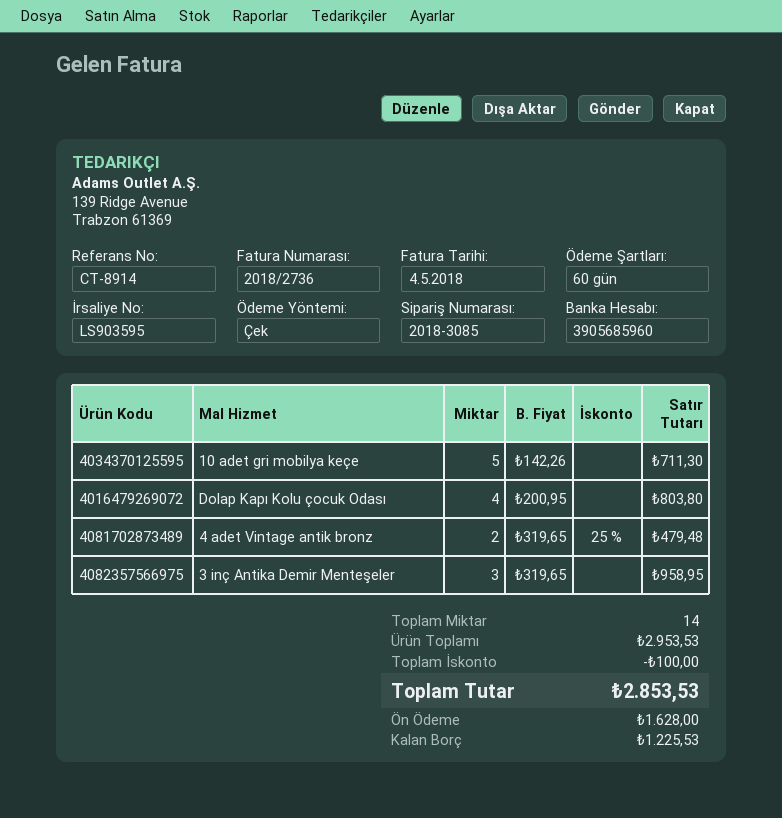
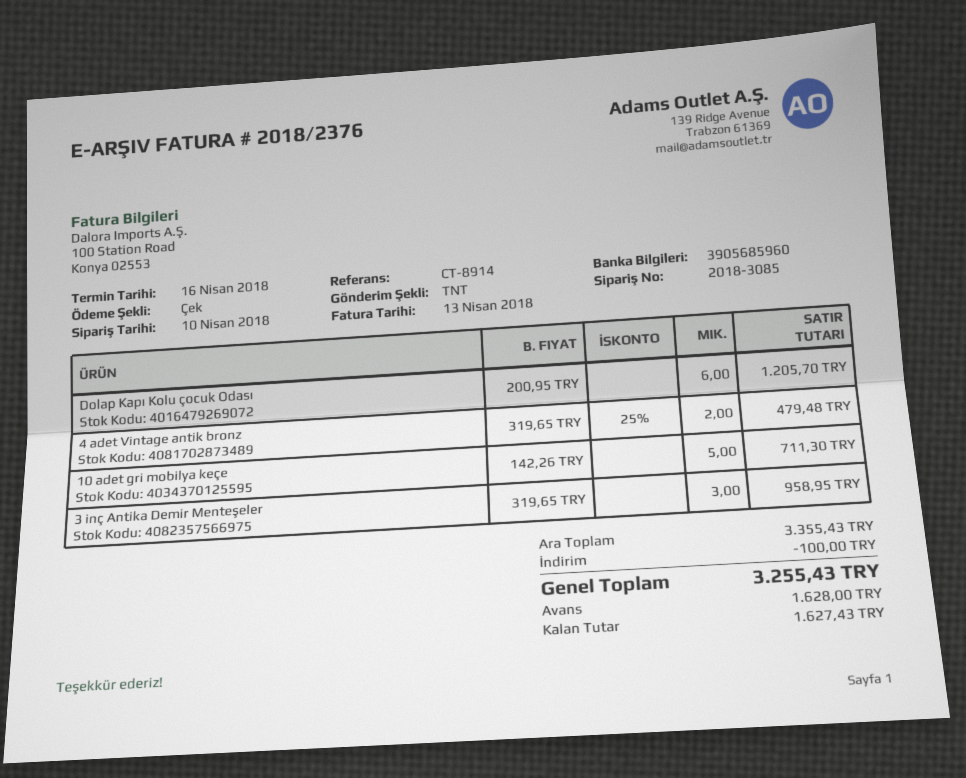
invoice number: 2018/2736 -> 2018/2376
invoice date: 2018-05-04 -> 2018-04-13
Dolap Kapı Kolu çocuk Odası: 4 x 200.95 = 803.80 -> 6 x 200.95 = 1205.70
subtotal: 2953.53 -> 3355.43
total: 2853.53 -> 3255.43
balance: 1225.53 -> 1627.43

